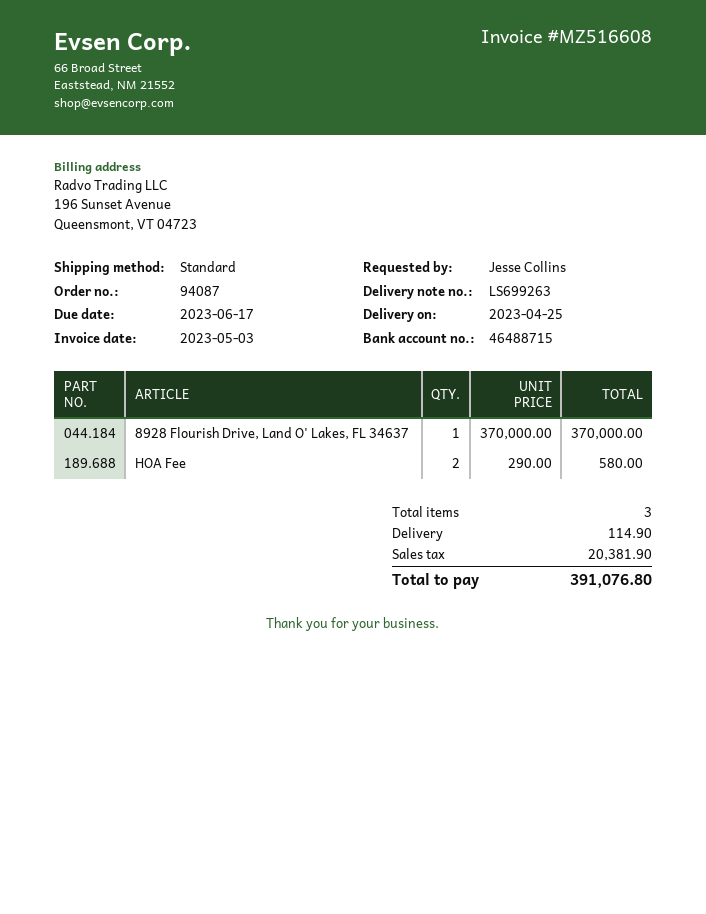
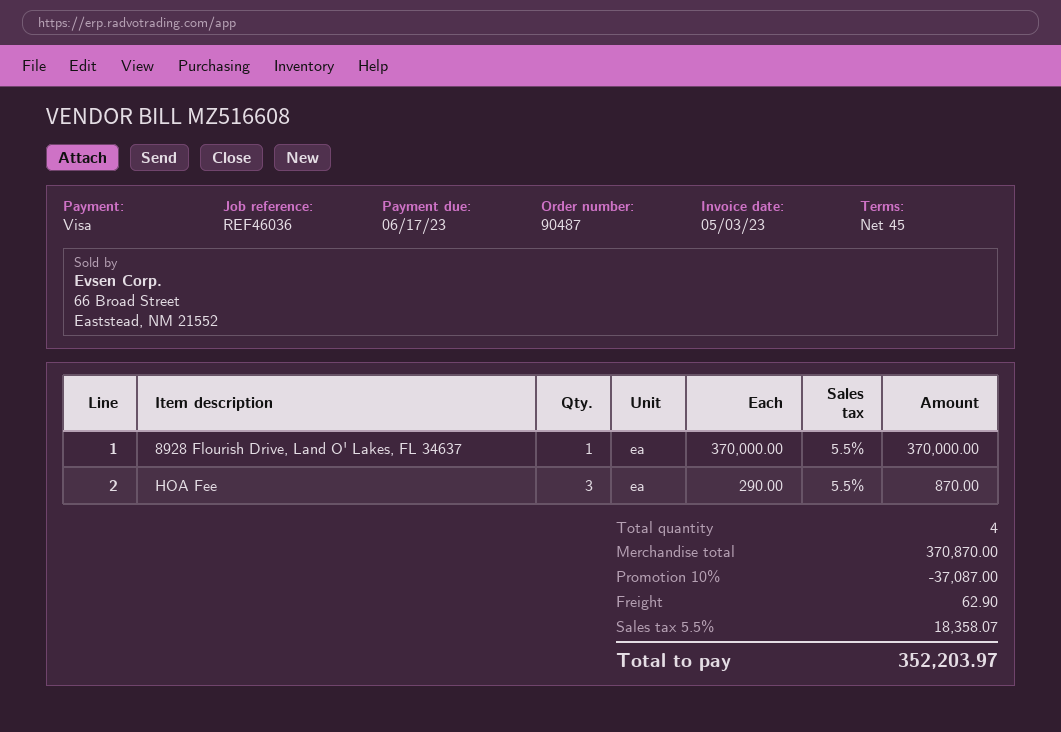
order number: 94087 -> 90487
HOA Fee: 2 x 290.00 = 580.00 -> 3 x 290.00 = 870.00
total quantity: 3 -> 4
discount: none -> 10% = 37087.00
shipping: 114.90 -> 62.90
tax: 20381.90 -> 18358.07
total: 391076.80 -> 352203.97

